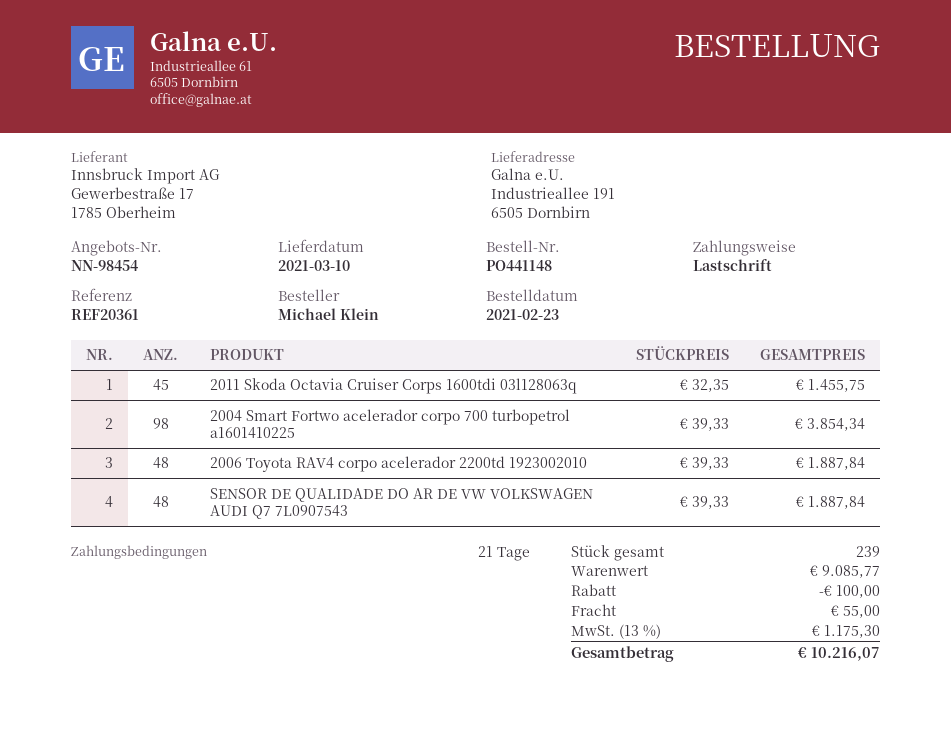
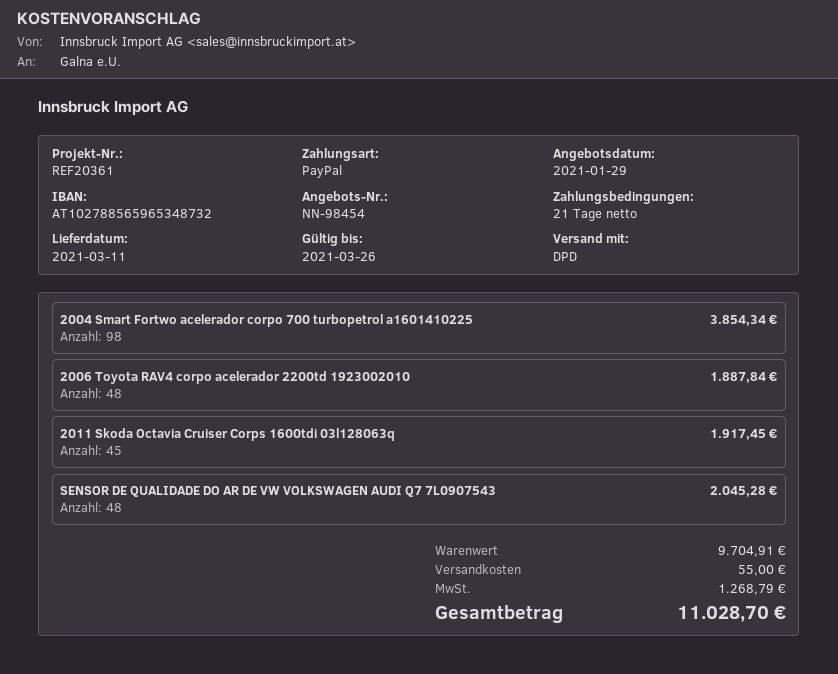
delivery date: 2021-03-10 -> 2021-03-11
payment method: direct debit -> PayPal
2011 Skoda Octavia Cruiser Corps 1600tdi 03l128063q: 45 for 1455.75 -> 45 for 1917.45
SENSOR DE QUALIDADE DO AR DE VW VOLKSWAGEN AUDI Q7 7L0907543: 48 for 1887.84 -> 48 for 2045.28
subtotal: 9085.77 -> 9704.91
discount: 100.00 -> none
tax: 1175.30 -> 1268.79
total: 10216.07 -> 11028.70

